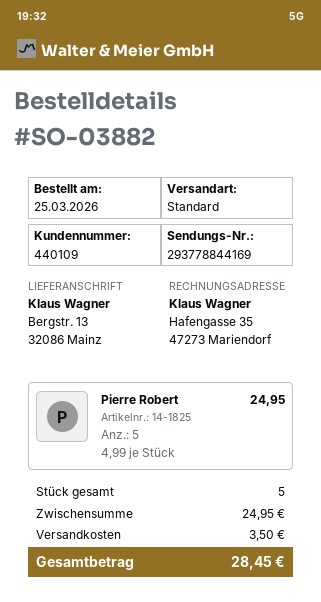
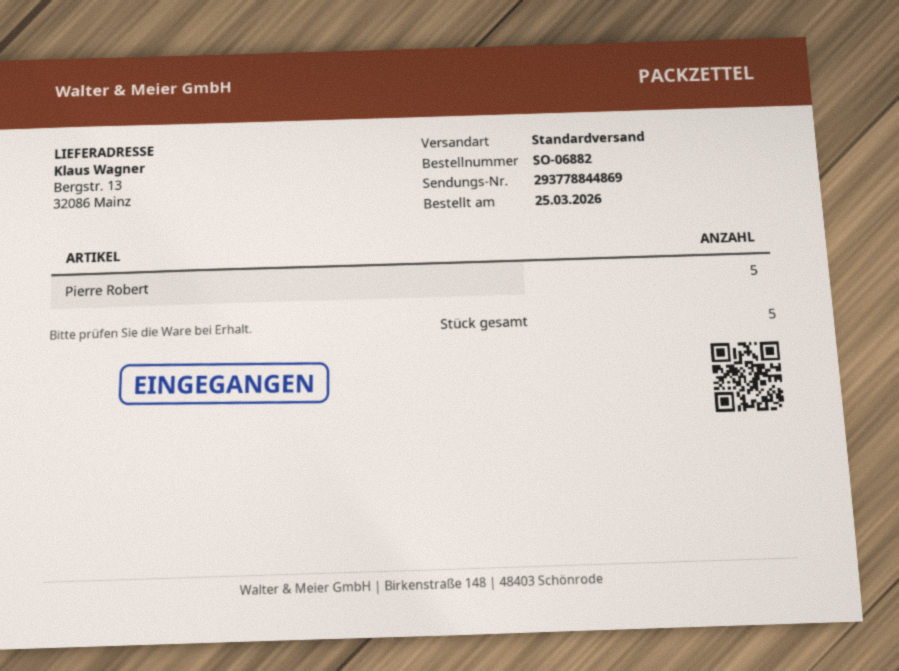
order number: SO-03882 -> SO-06882
tracking number: 293778844169 -> 293778844869

